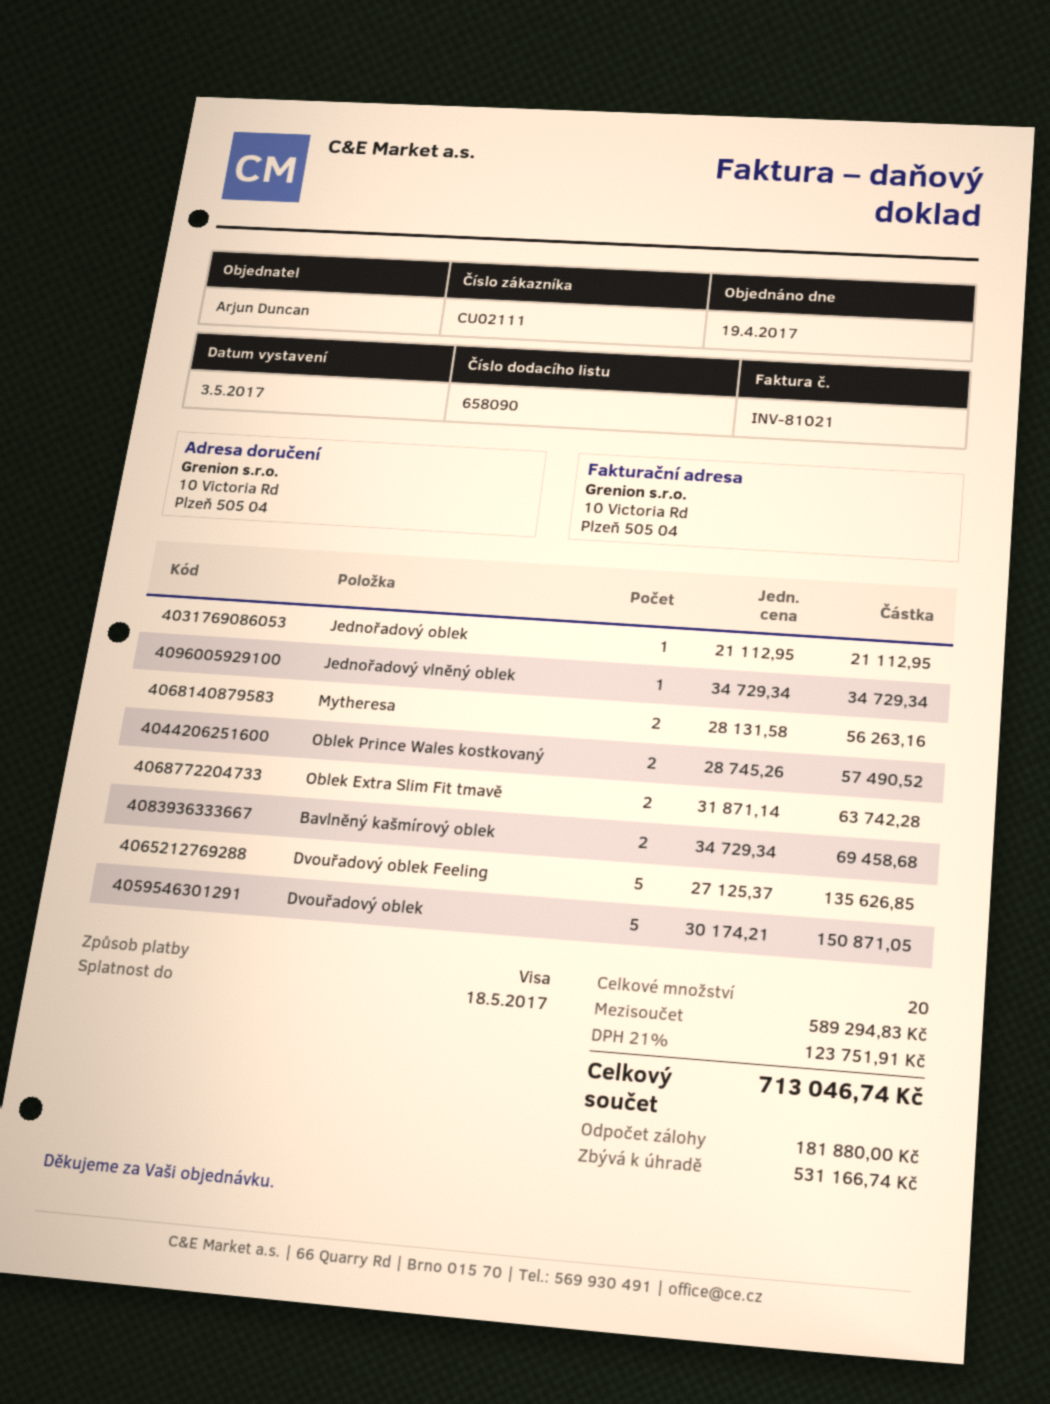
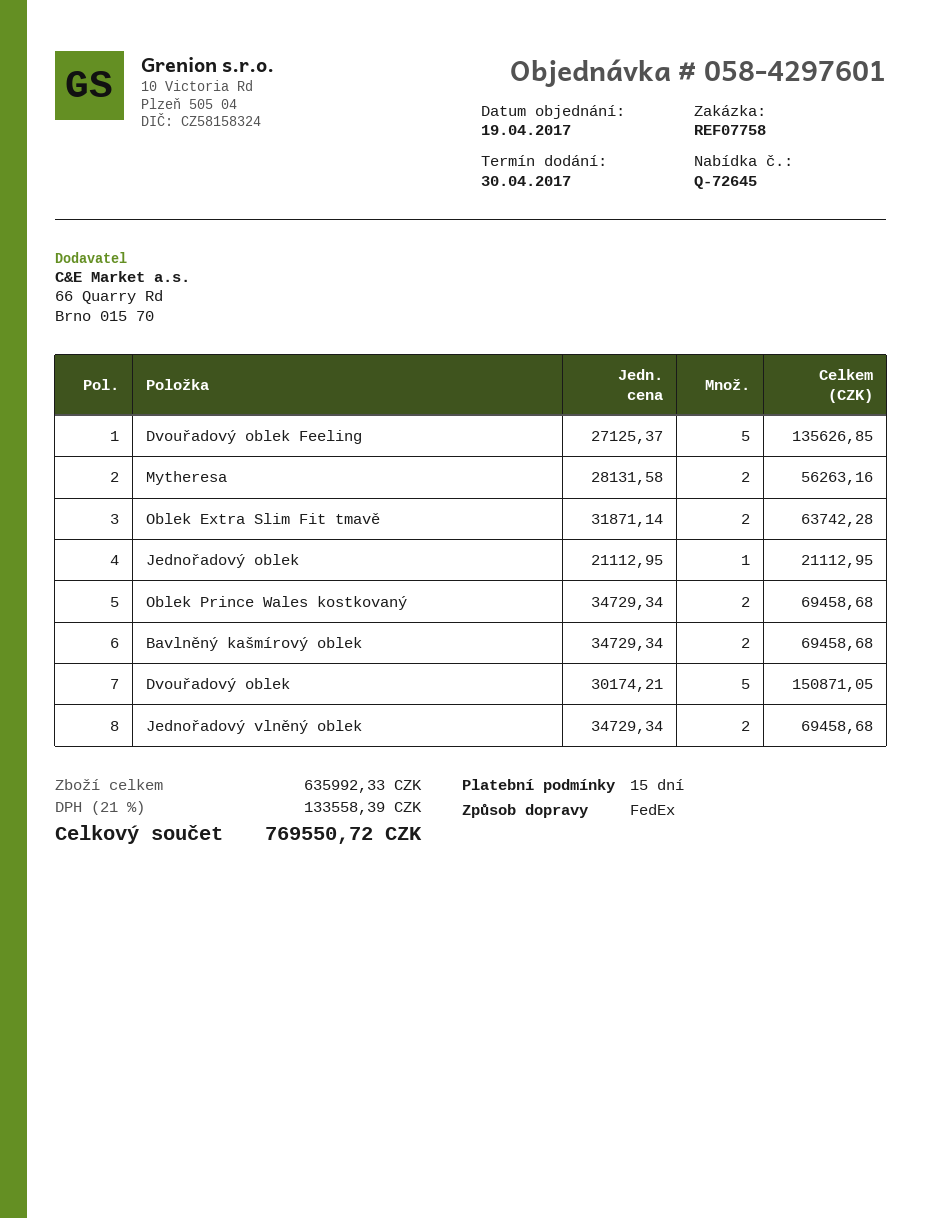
Jednořadový vlněný oblek: 1 x 34729.34 = 34729.34 -> 2 x 34729.34 = 69458.68
Oblek Prince Wales kostkovaný: 2 x 28745.26 = 57490.52 -> 2 x 34729.34 = 69458.68
subtotal: 589294.83 -> 635992.33
tax: 21% = 123751.91 -> 21% = 133558.39
total: 713046.74 -> 769550.72

